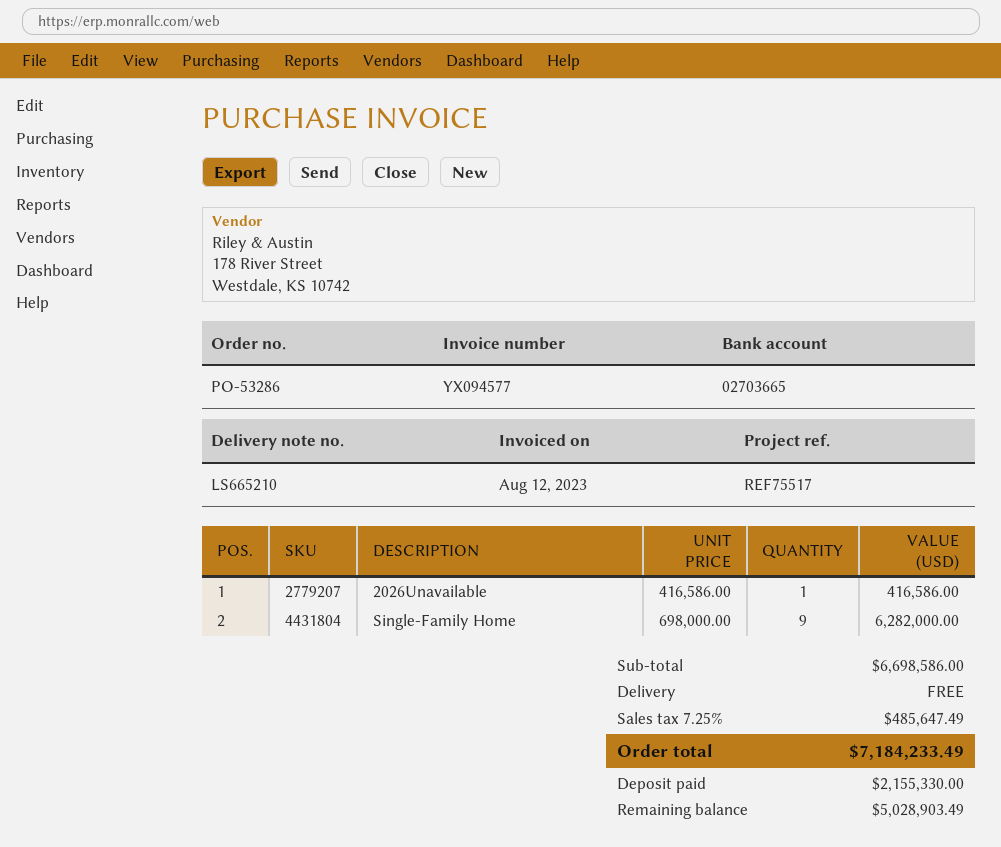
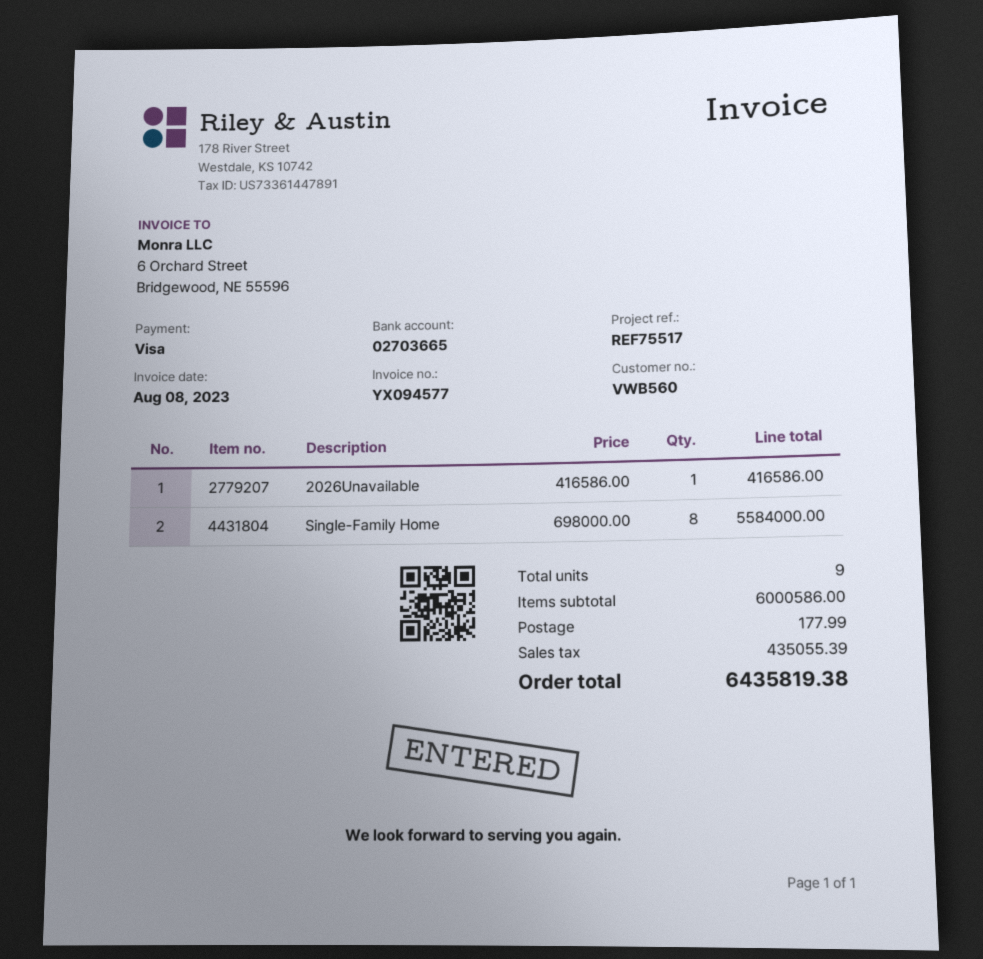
invoice date: 2023-08-12 -> 2023-08-08
Single-Family Home: 9 x 698000.00 = 6282000.00 -> 8 x 698000.00 = 5584000.00
subtotal: 6698586.00 -> 6000586.00
shipping: 0.00 -> 177.99
tax: 485647.49 -> 435055.39
total: 7184233.49 -> 6435819.38

